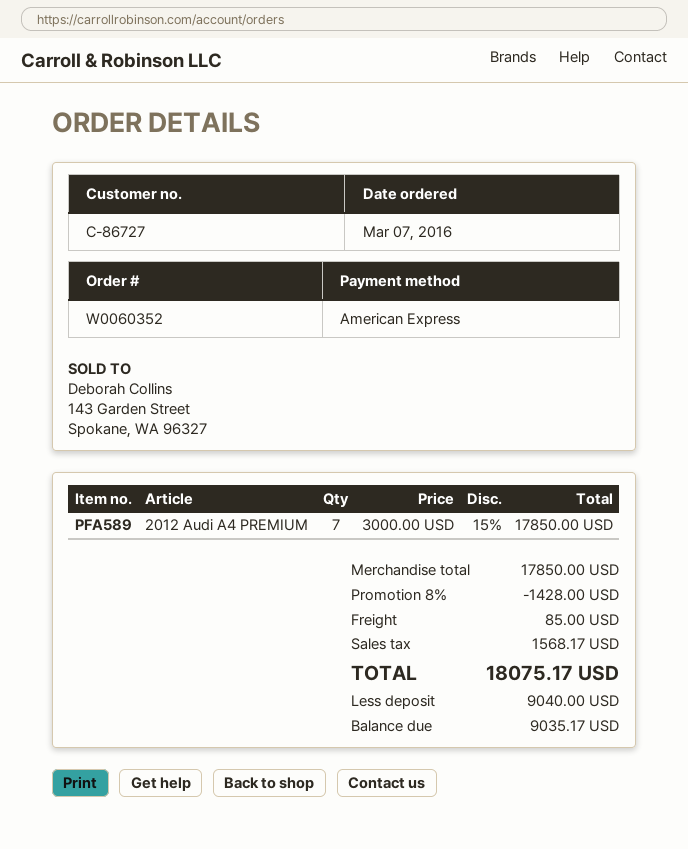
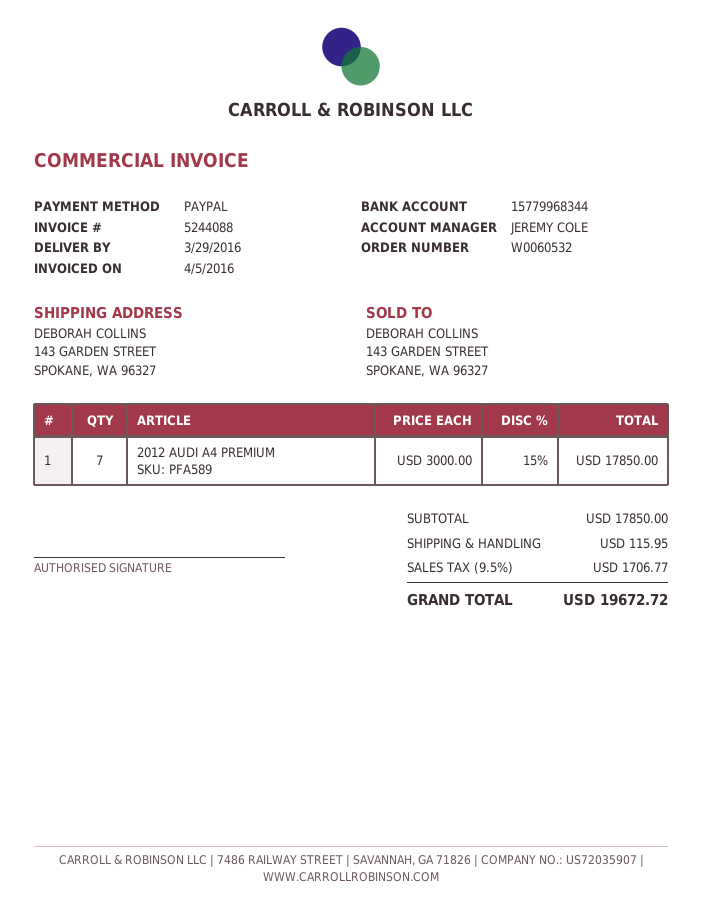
order number: W0060352 -> W0060532
payment method: American Express -> PayPal
discount: 8% = 1428.00 -> none
shipping: 85.00 -> 115.95
tax: 1568.17 -> 1706.77
total: 18075.17 -> 19672.72

